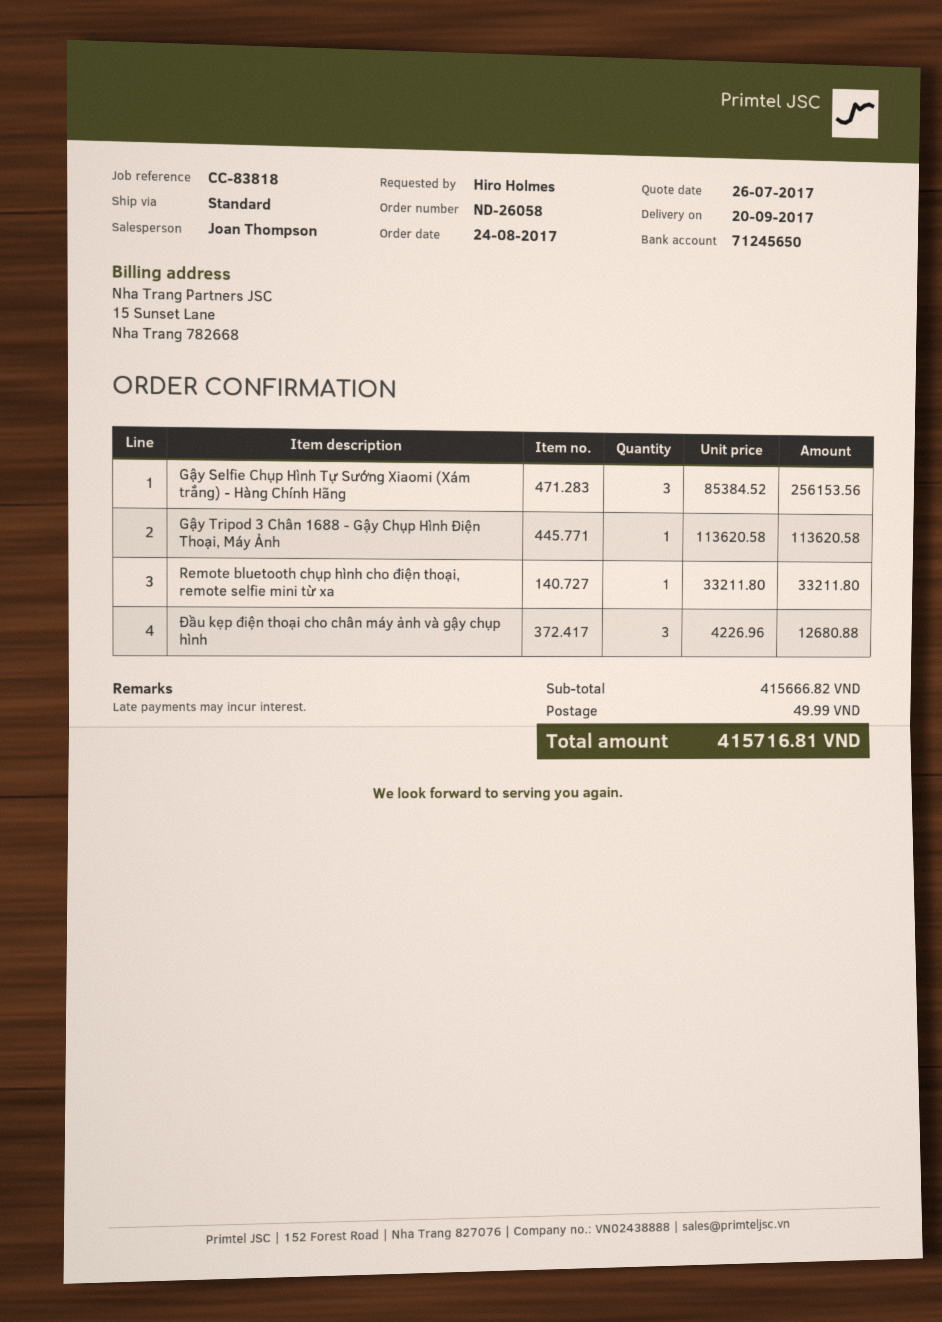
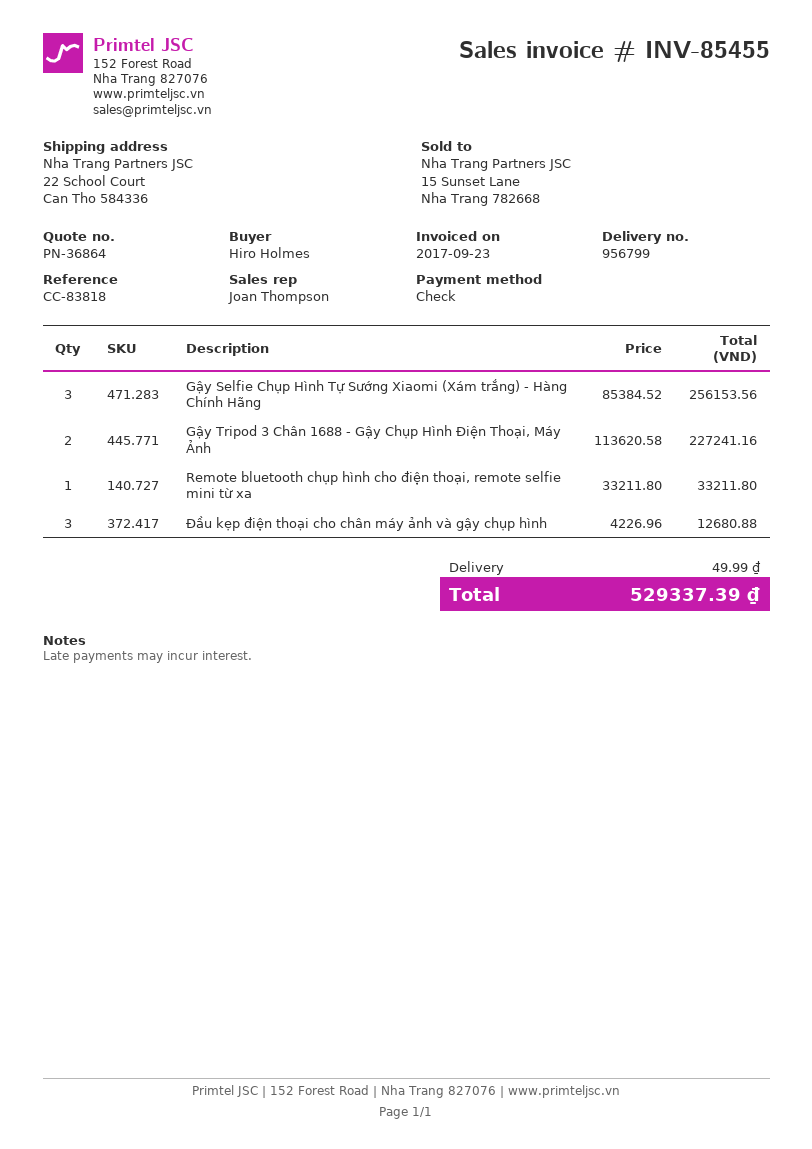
Gậy Tripod 3 Chân 1688 - Gậy Chụp Hình Điện Thoại, Máy Ảnh: 1 x 113620.58 = 113620.58 -> 2 x 113620.58 = 227241.16
total: 415716.81 -> 529337.39

